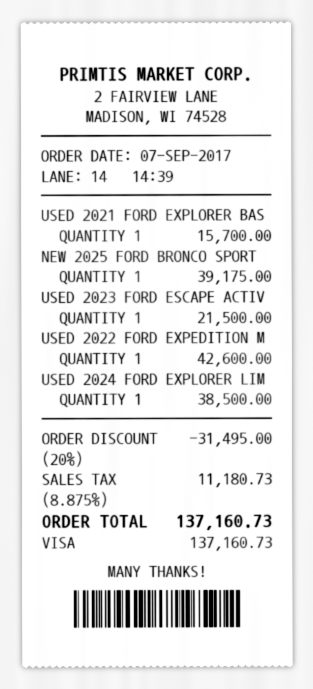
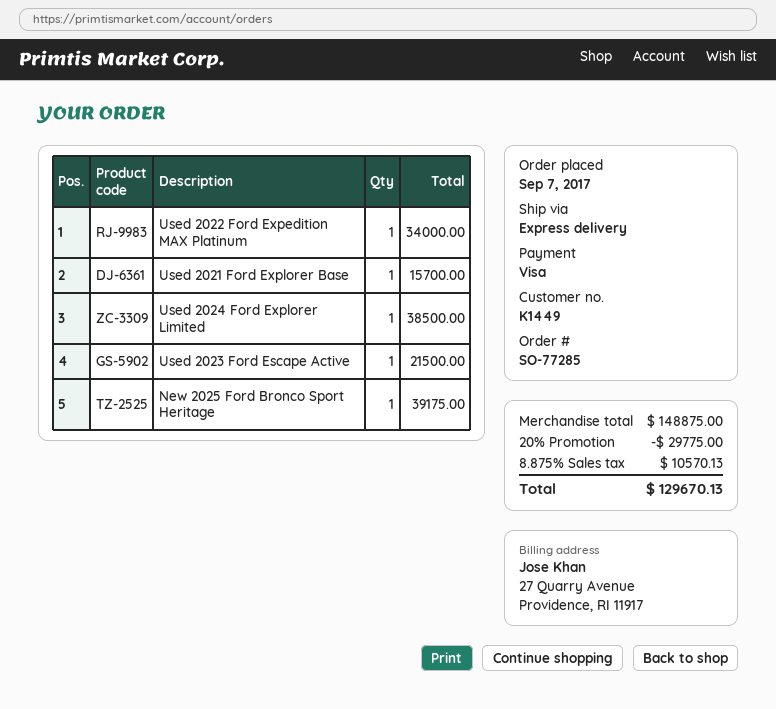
USED 2022 FORD EXPEDITION M: 1 for 42600.00 -> 1 for 34000.00
discount: 20% = 31495.00 -> 20% = 29775.00
tax: 8.875% = 11180.73 -> 8.875% = 10570.13
total: 137160.73 -> 129670.13

